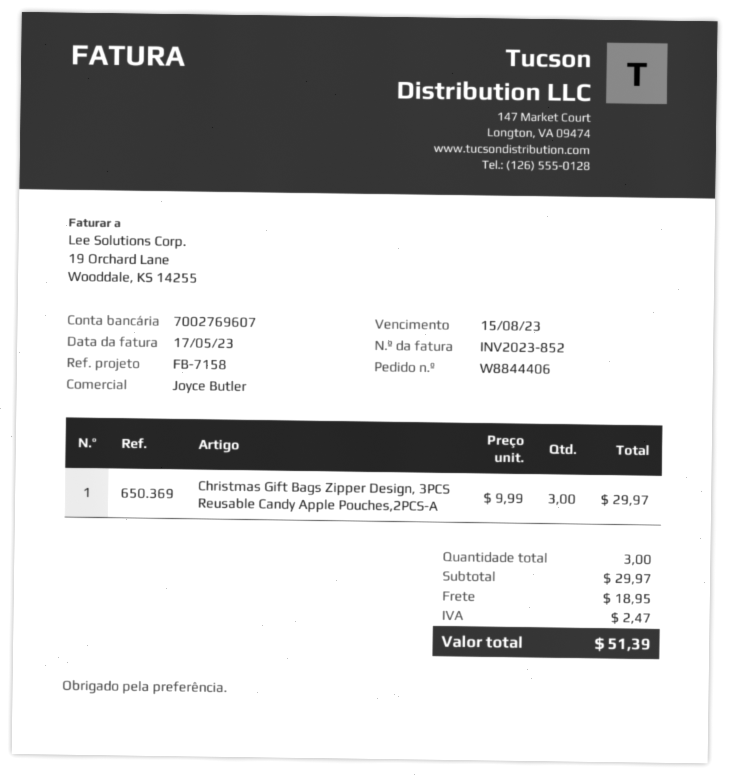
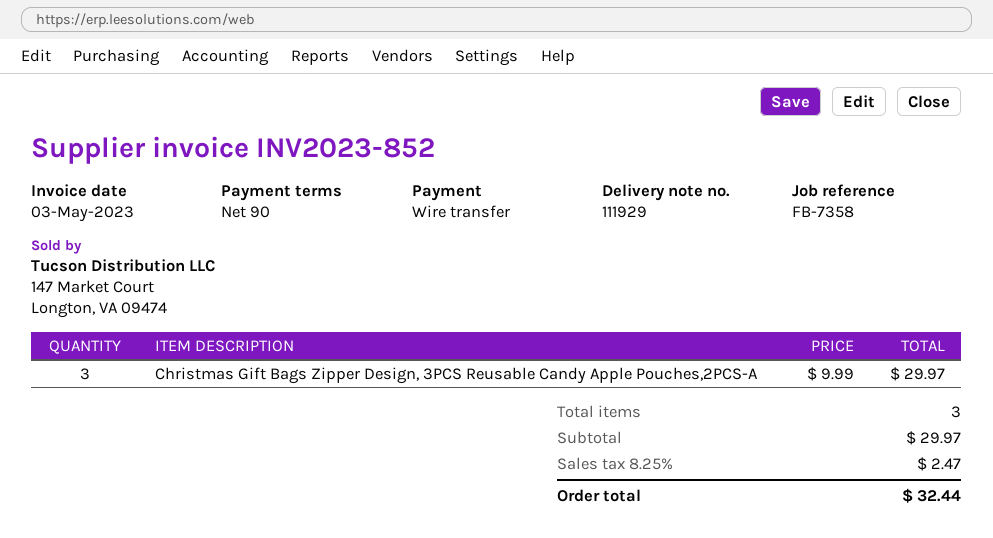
invoice date: 2023-05-17 -> 2023-05-03
reference: FB-7158 -> FB-7358
shipping: 18.95 -> none
total: 51.39 -> 32.44

